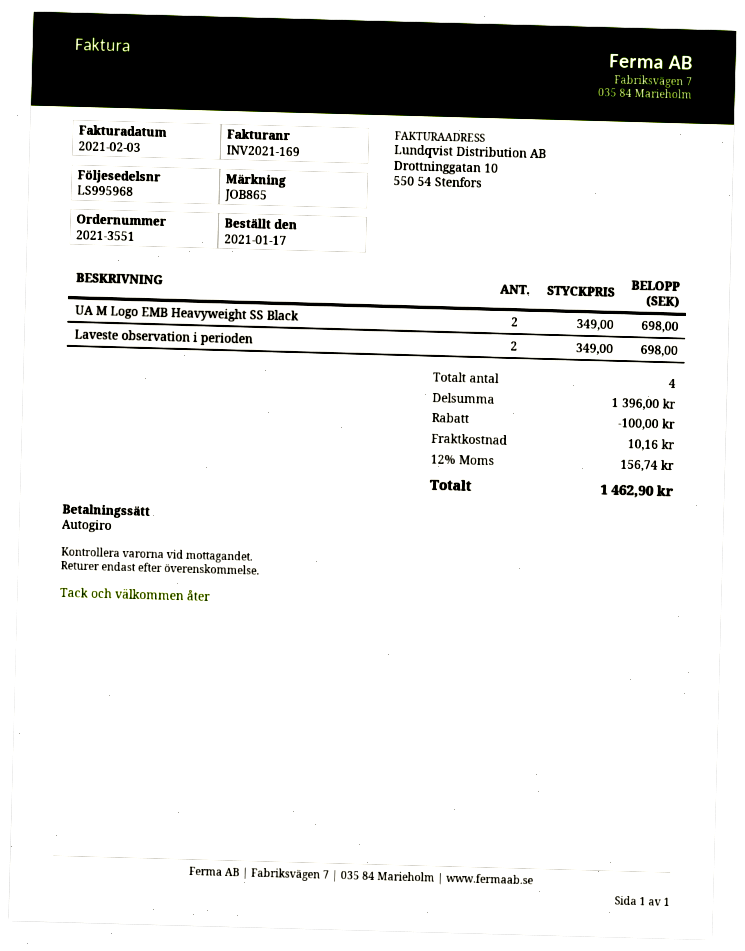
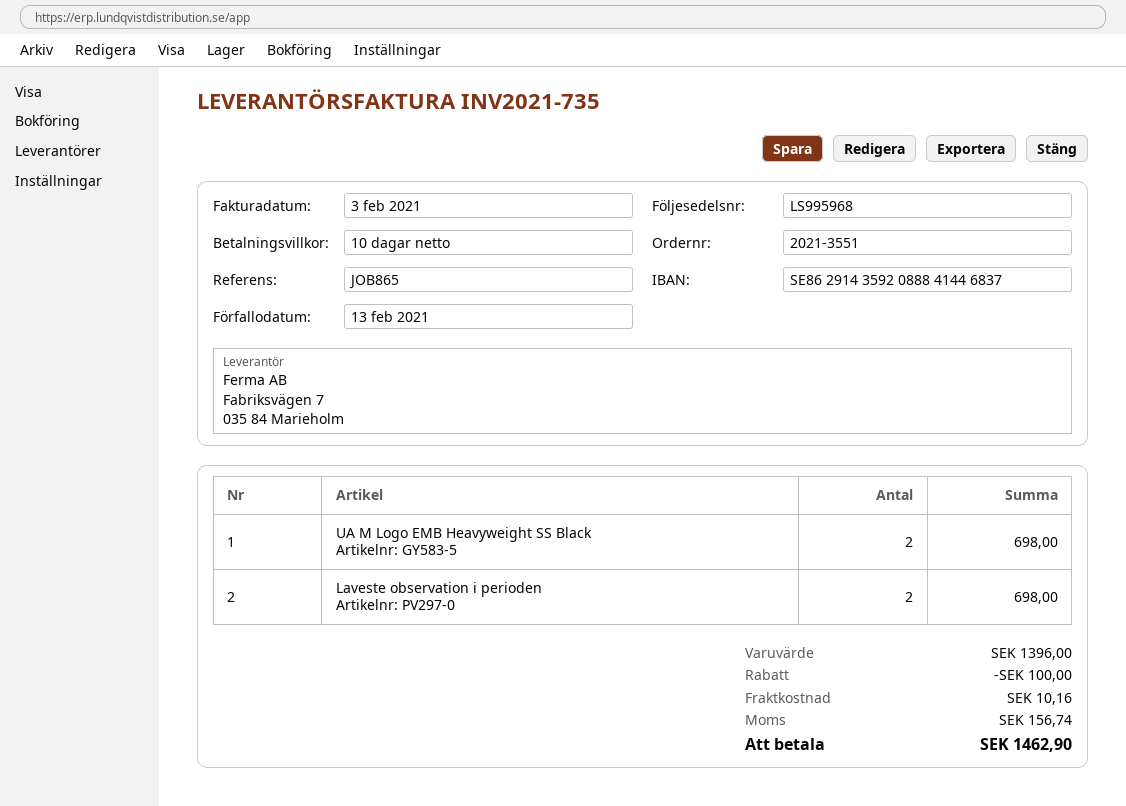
invoice number: INV2021-169 -> INV2021-735

